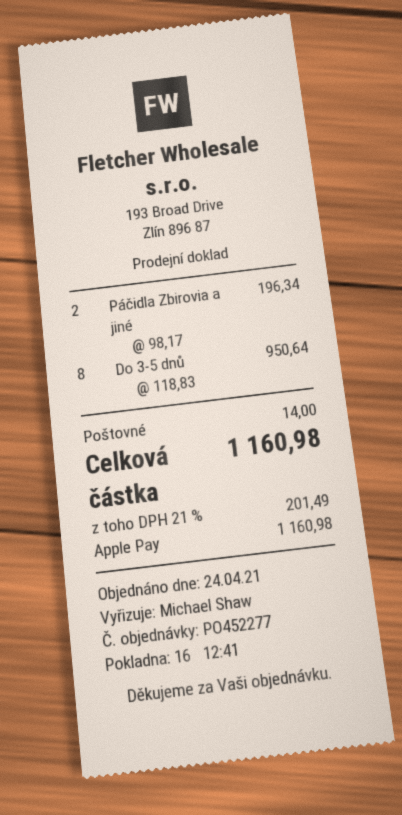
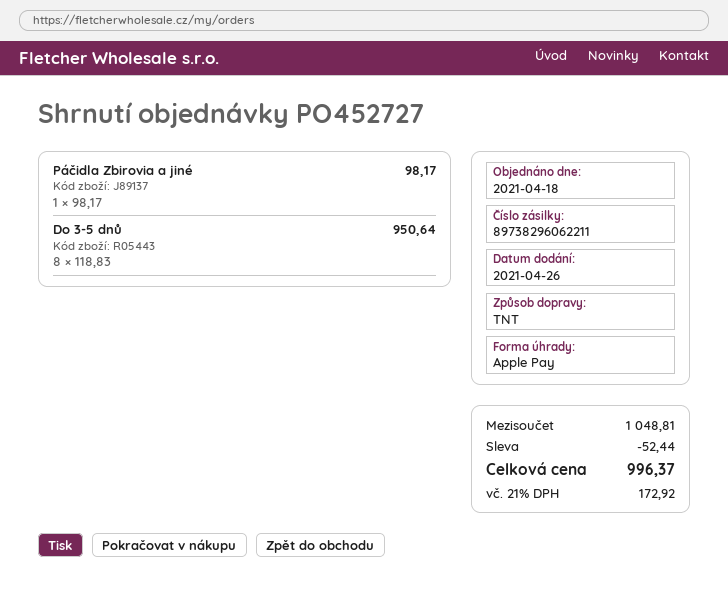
order number: PO452277 -> PO452727
order date: 2021-04-24 -> 2021-04-18
Páčidla Zbirovia a jiné: 2 x 98.17 = 196.34 -> 1 x 98.17 = 98.17
discount: none -> 52.44
shipping: 14.00 -> none
tax: 21% = 201.49 -> 21% = 172.92
total: 1160.98 -> 996.37

